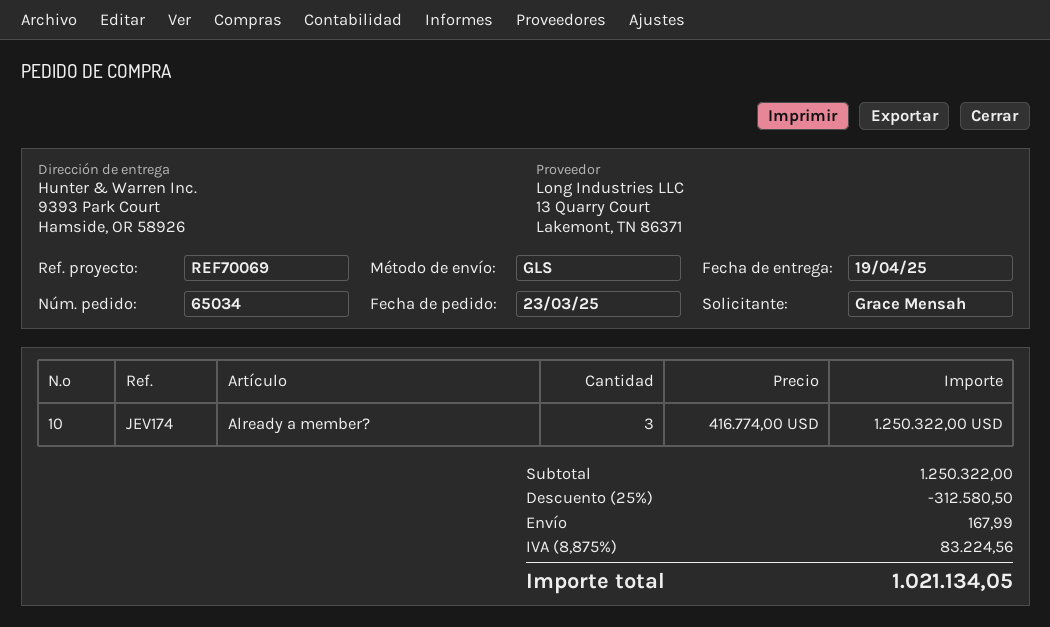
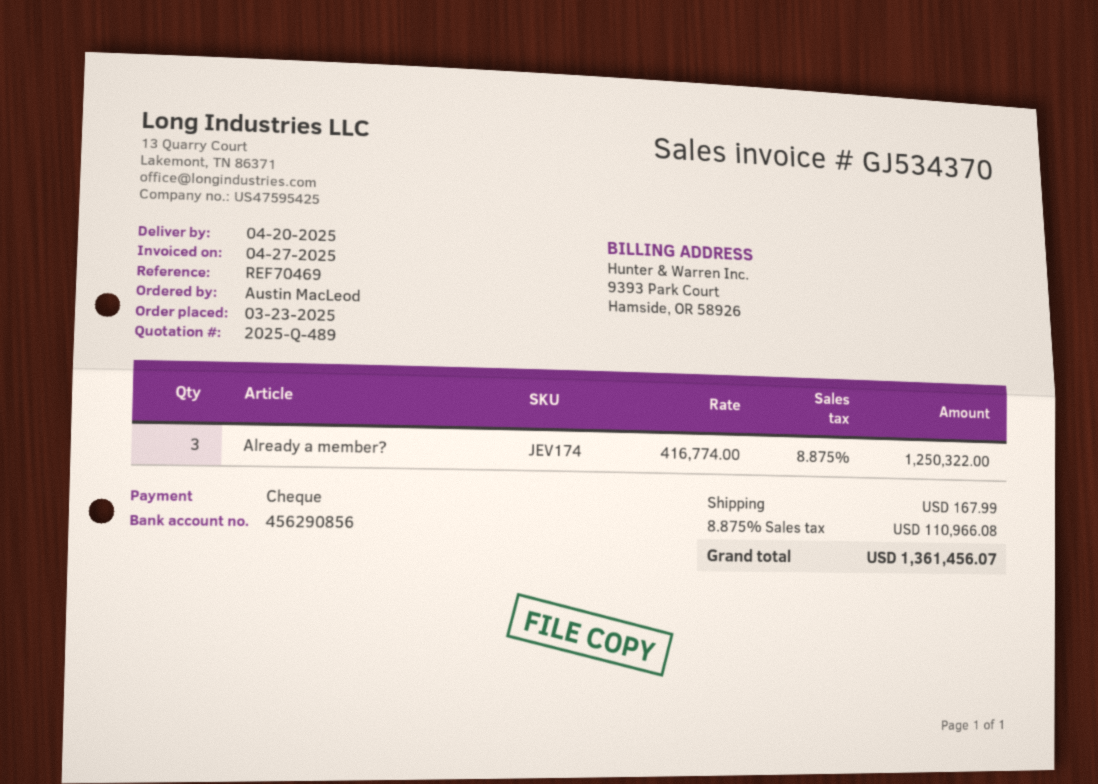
delivery date: 2025-04-19 -> 2025-04-20
reference: REF70069 -> REF70469
ordered by: Grace Mensah -> Austin MacLeod
discount: 25% = 312580.50 -> none
tax: 8.875% = 83224.56 -> 8.875% = 110966.08
total: 1021134.05 -> 1361456.07

